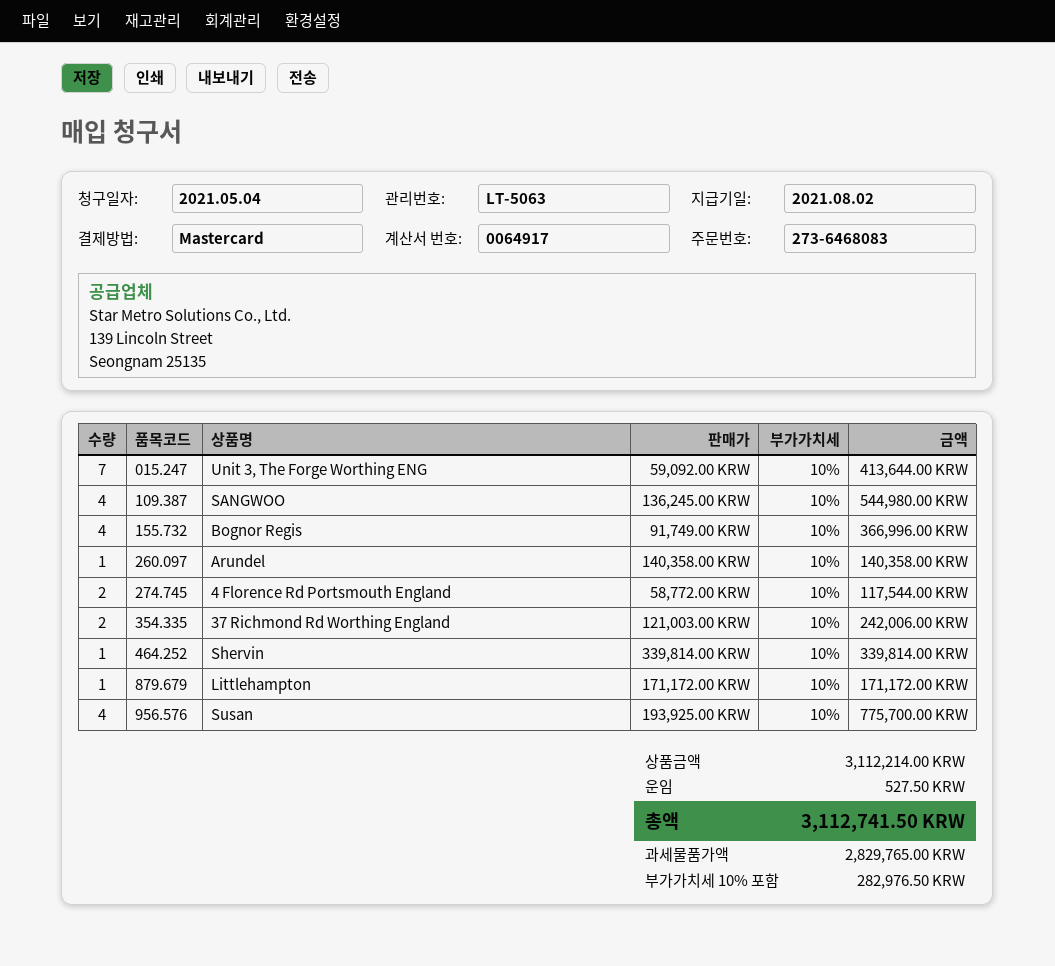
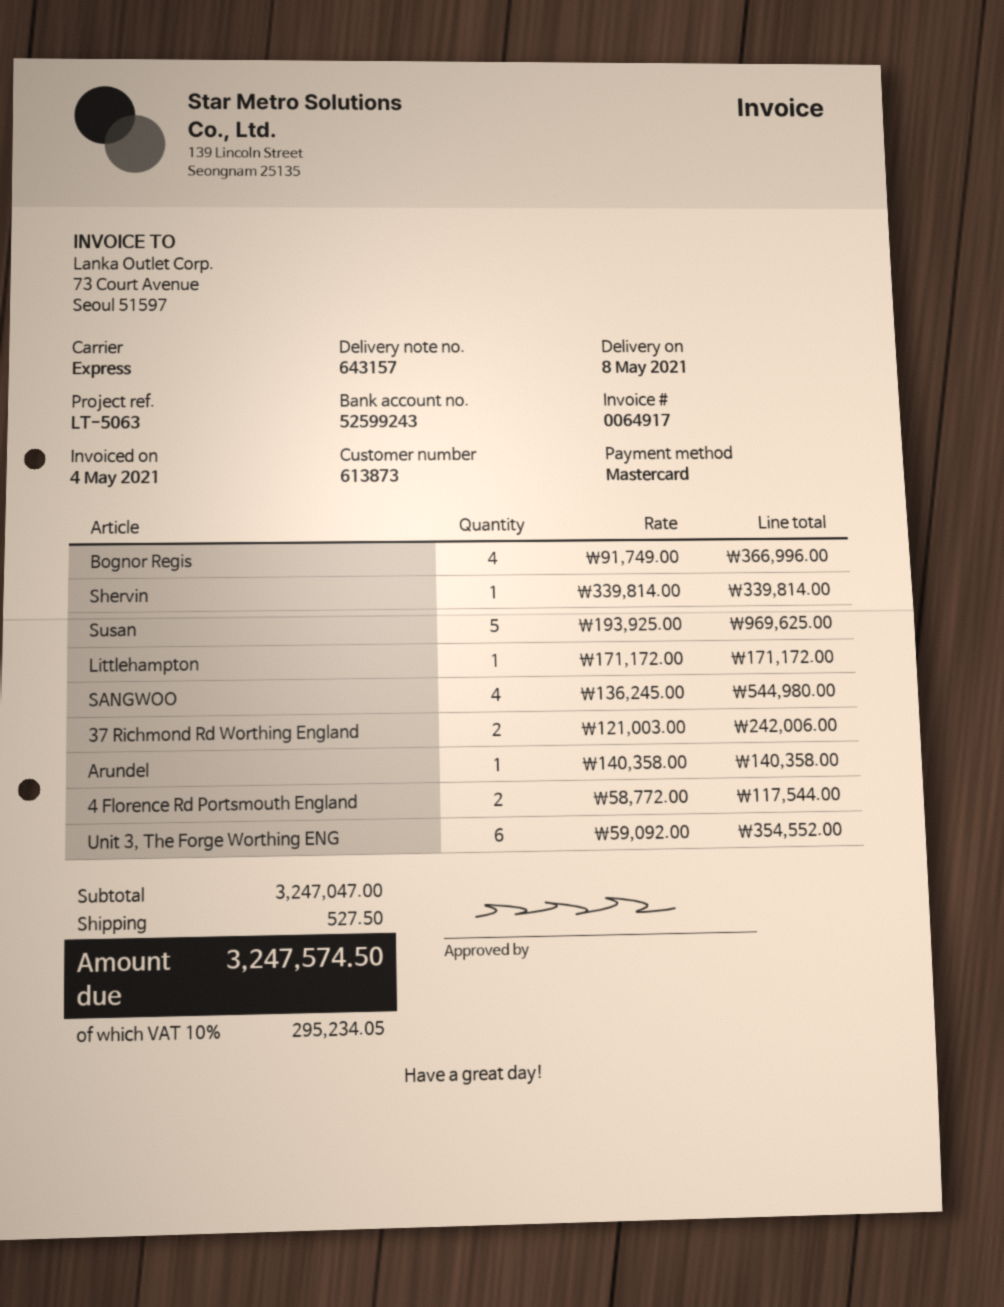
Unit 3, The Forge Worthing ENG: 7 x 59092.00 = 413644.00 -> 6 x 59092.00 = 354552.00
Susan: 4 x 193925.00 = 775700.00 -> 5 x 193925.00 = 969625.00
subtotal: 3112214.00 -> 3247047.00
tax: 10% = 282976.50 -> 10% = 295234.05
total: 3112741.50 -> 3247574.50

